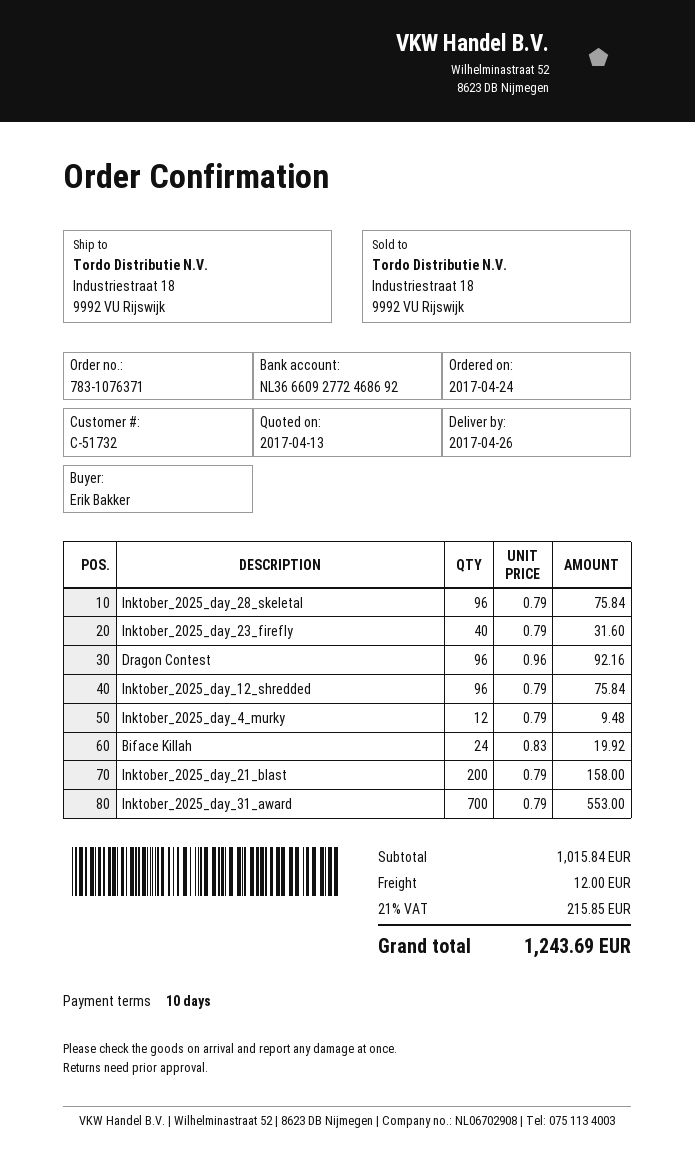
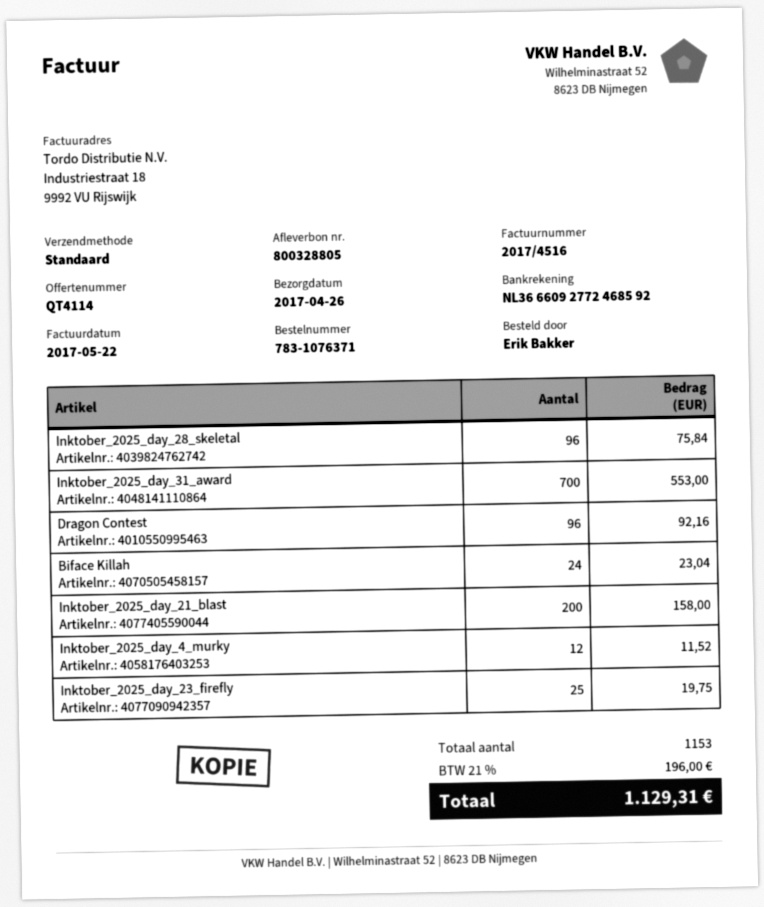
bank account: NL3666092772468692 -> NL3666092772468592
Inktober_2025_day_23_firefly: 40 for 31.60 -> 25 for 19.75
Inktober_2025_day_12_shredded: 96 for 75.84 -> none
Inktober_2025_day_4_murky: 12 for 9.48 -> 12 for 11.52
Biface Killah: 24 for 19.92 -> 24 for 23.04
shipping: 12.00 -> none
tax: 21% = 215.85 -> 21% = 196.00
total: 1243.69 -> 1129.31

